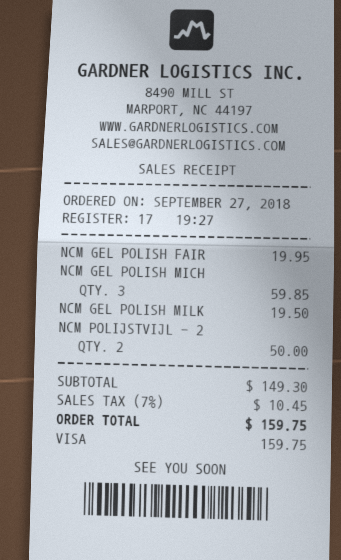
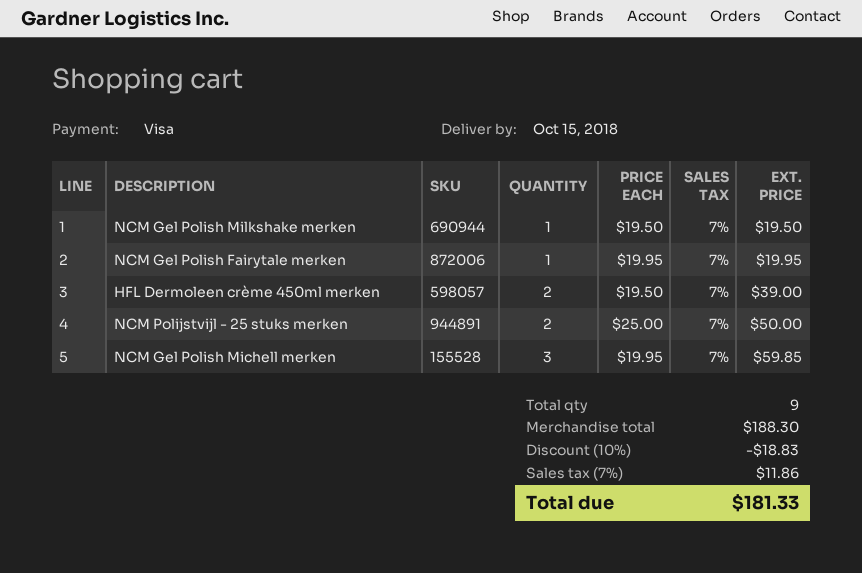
HFL Dermoleen crème 450ml merken: none -> 2 for 39.00
subtotal: 149.30 -> 188.30
discount: none -> 10% = 18.83
tax: 7% = 10.45 -> 7% = 11.86
total: 159.75 -> 181.33

